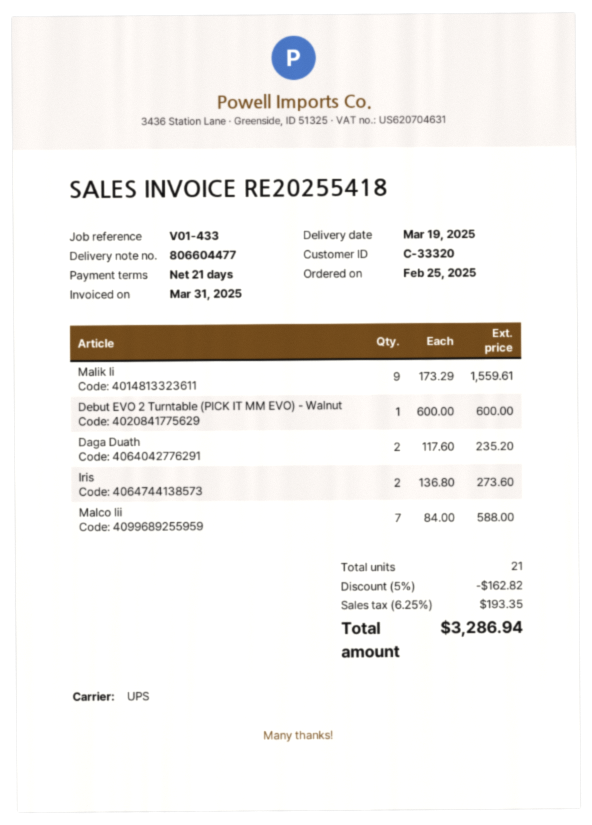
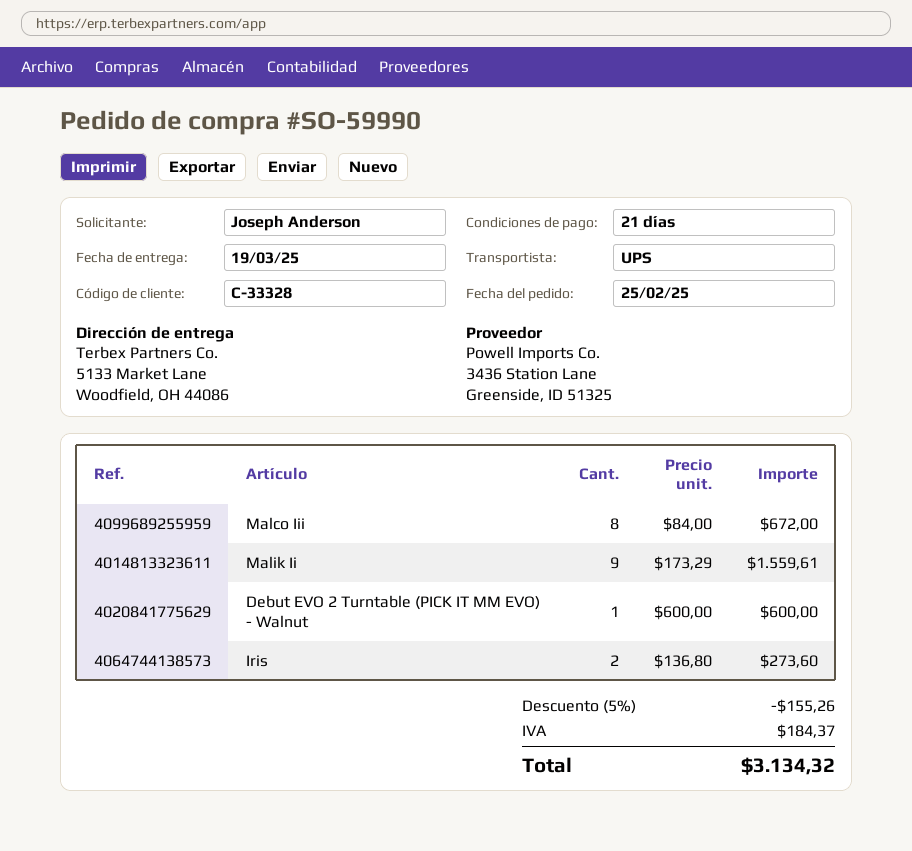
customer number: C-33320 -> C-33328
Daga Duath: 2 x 117.60 = 235.20 -> none
Malco Iii: 7 x 84.00 = 588.00 -> 8 x 84.00 = 672.00
discount: 5% = 162.82 -> 5% = 155.26
tax: 193.35 -> 184.37
total: 3286.94 -> 3134.32

